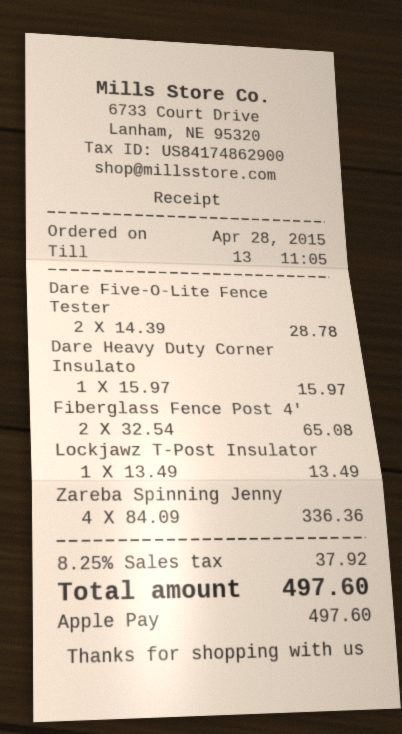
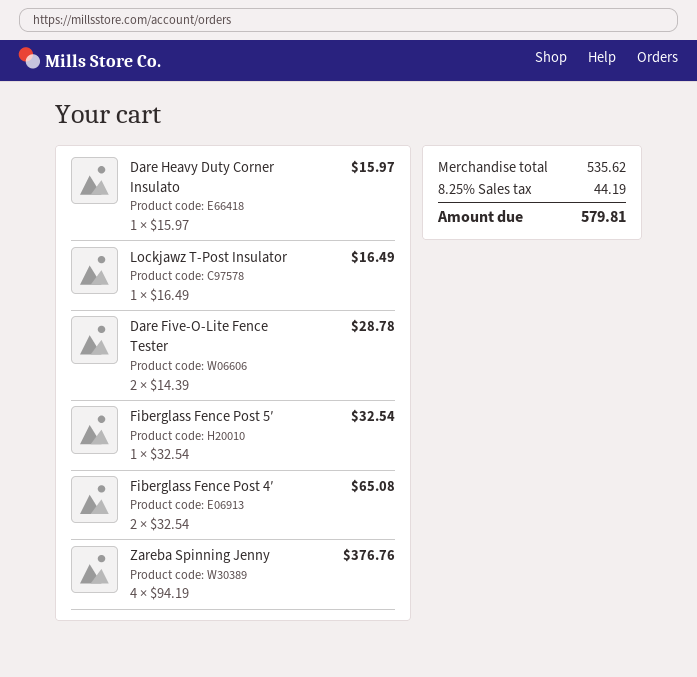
Lockjawz T-Post Insulator: 1 x 13.49 = 13.49 -> 1 x 16.49 = 16.49
Zareba Spinning Jenny: 4 x 84.09 = 336.36 -> 4 x 94.19 = 376.76
Fiberglass Fence Post 5′: none -> 1 x 32.54 = 32.54
tax: 8.25% = 37.92 -> 8.25% = 44.19
total: 497.60 -> 579.81

